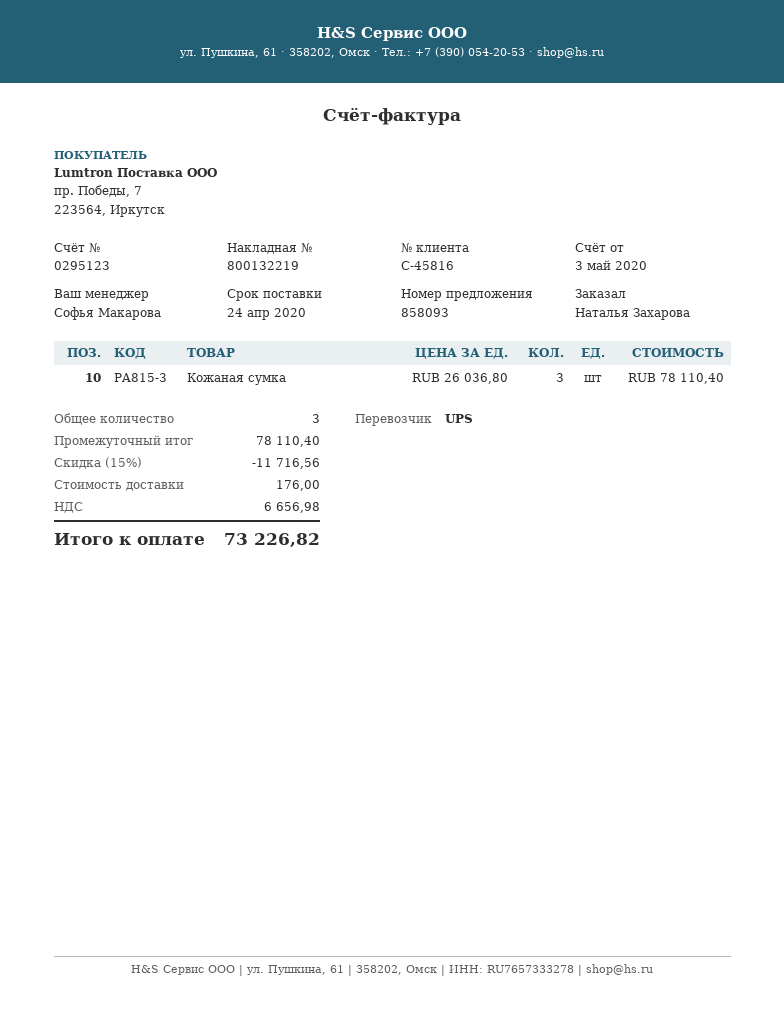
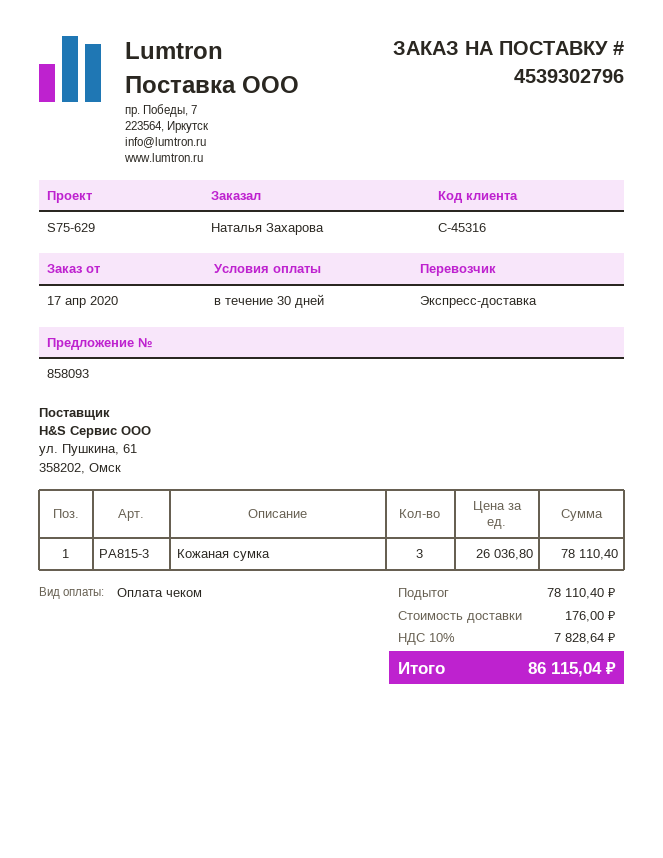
customer number: C-45816 -> C-45316
shipping method: UPS -> express
discount: 15% = 11716.56 -> none
tax: 6656.98 -> 7828.64
total: 73226.82 -> 86115.04

